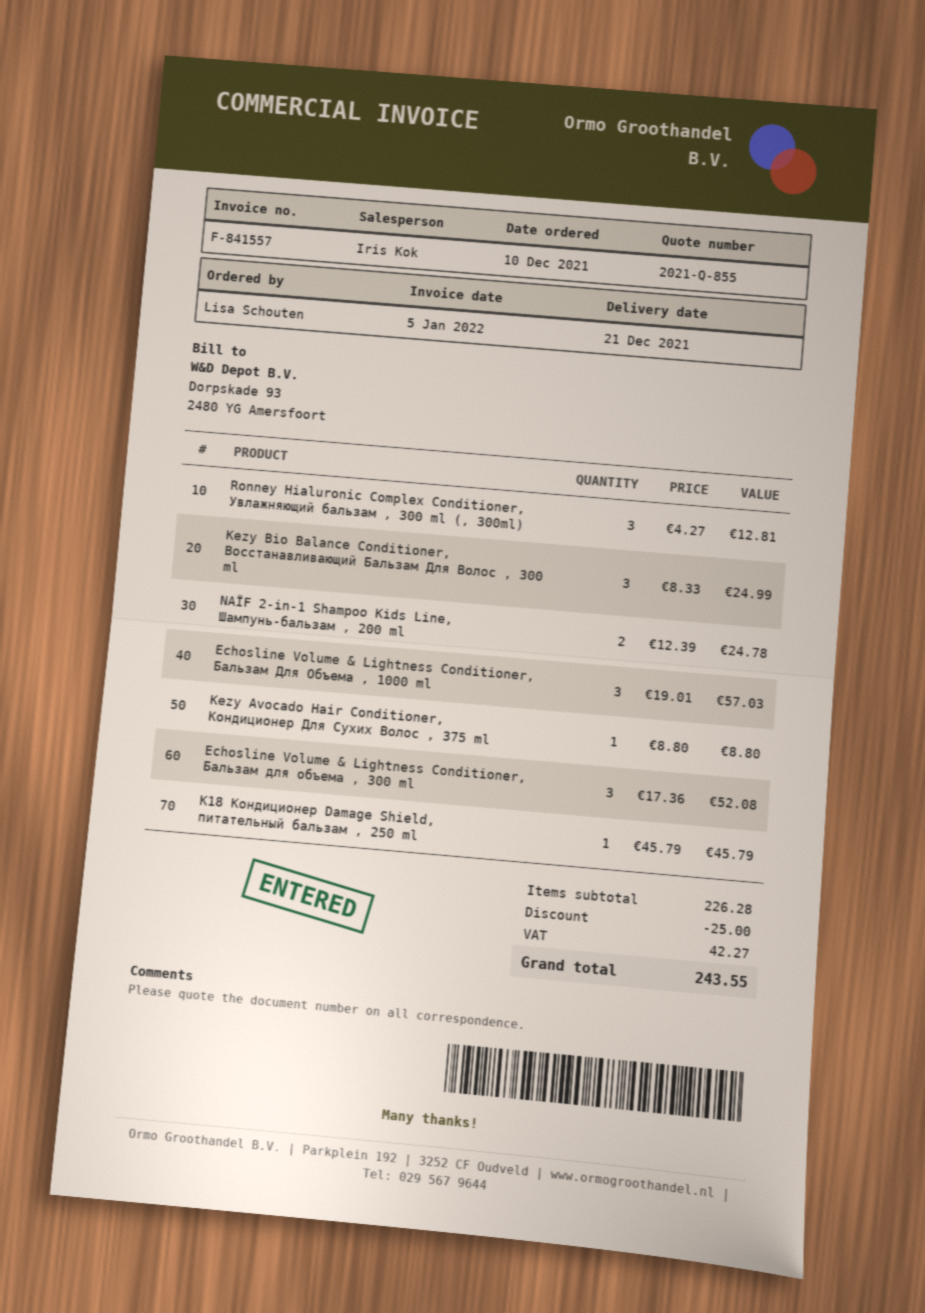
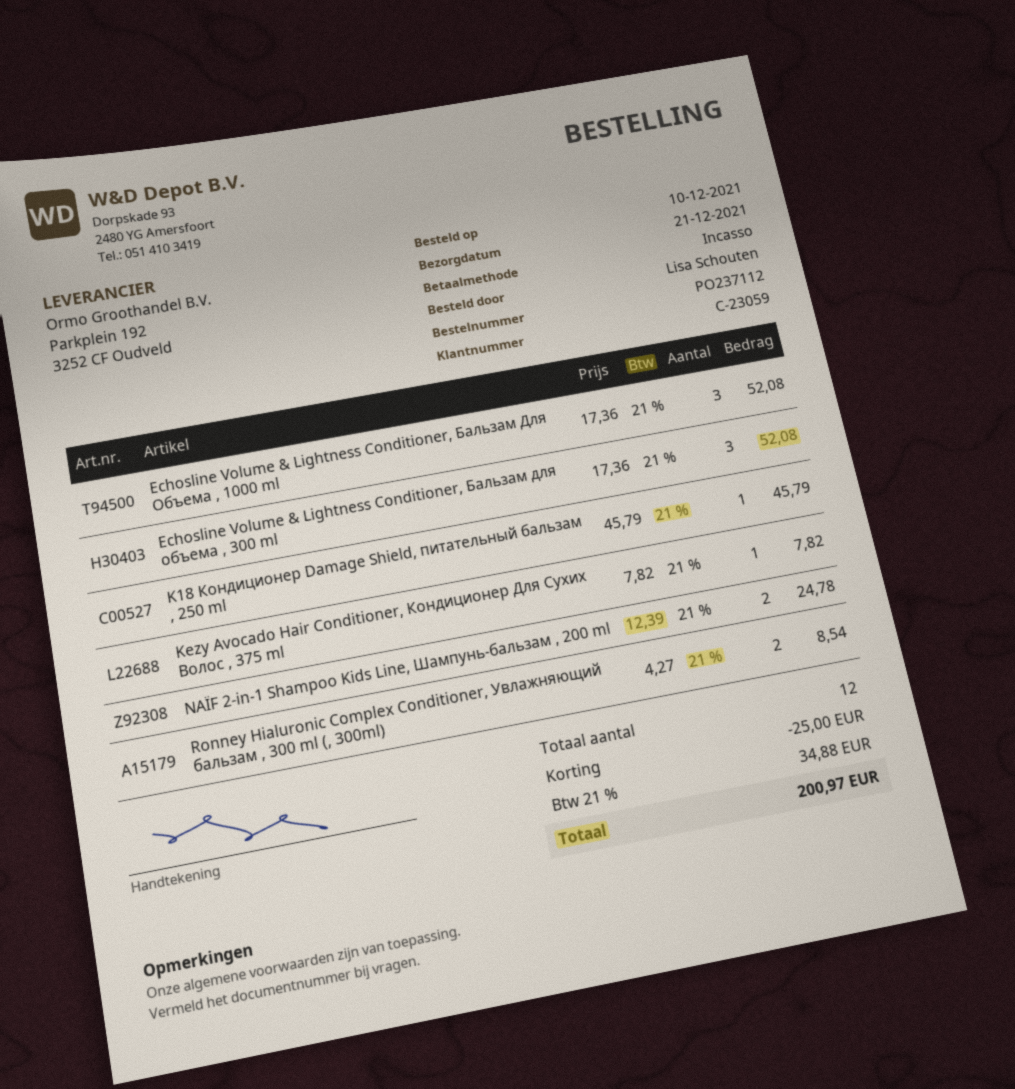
Ronney Hialuronic Complex Conditioner, Увлажняющий бальзам , 300 ml (, 300ml): 3 x 4.27 = 12.81 -> 2 x 4.27 = 8.54
Kezy Bio Balance Conditioner, Восстанавливающий Бальзам Для Волос , 300 ml: 3 x 8.33 = 24.99 -> none
Echosline Volume & Lightness Conditioner, Бальзам Для Объема , 1000 ml: 3 x 19.01 = 57.03 -> 3 x 17.36 = 52.08
Kezy Avocado Hair Conditioner, Кондиционер Для Сухих Волос , 375 ml: 1 x 8.80 = 8.80 -> 1 x 7.82 = 7.82
tax: 42.27 -> 34.88
total: 243.55 -> 200.97

